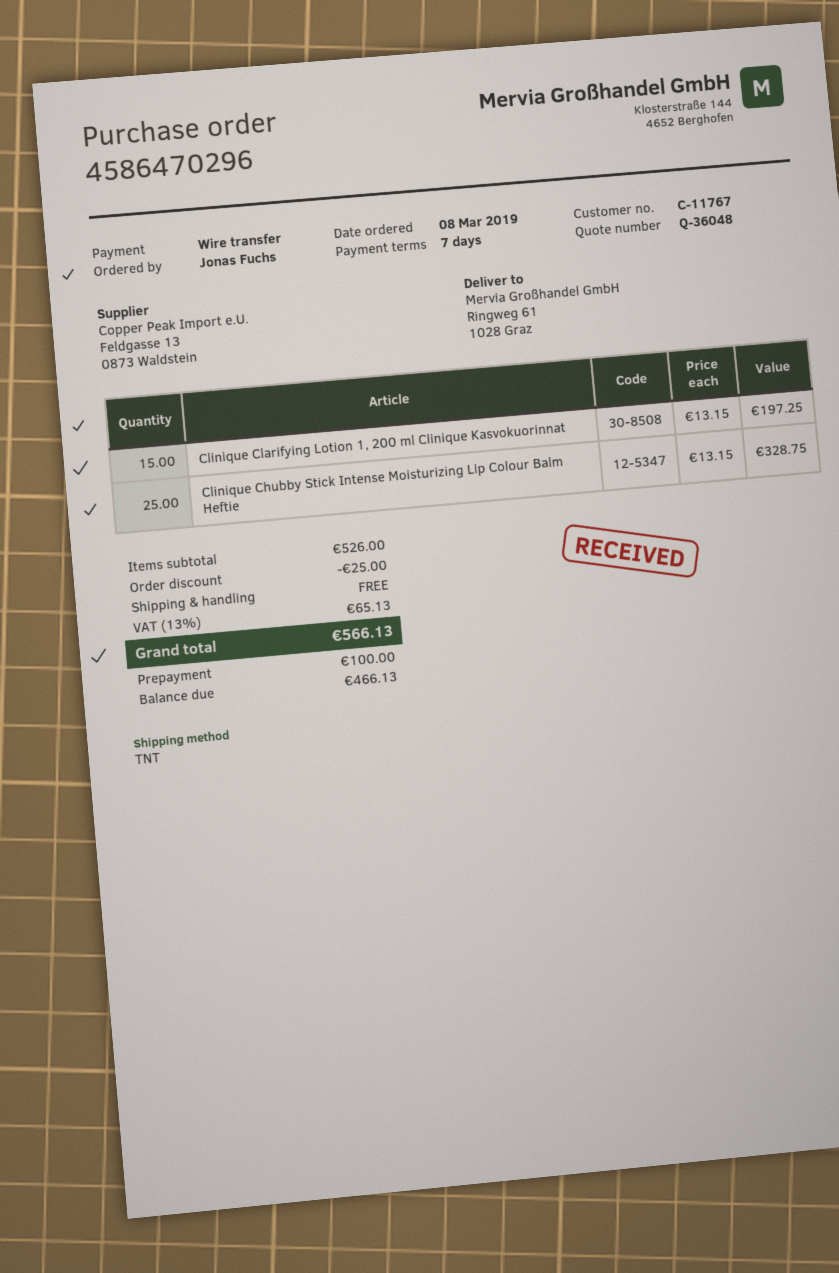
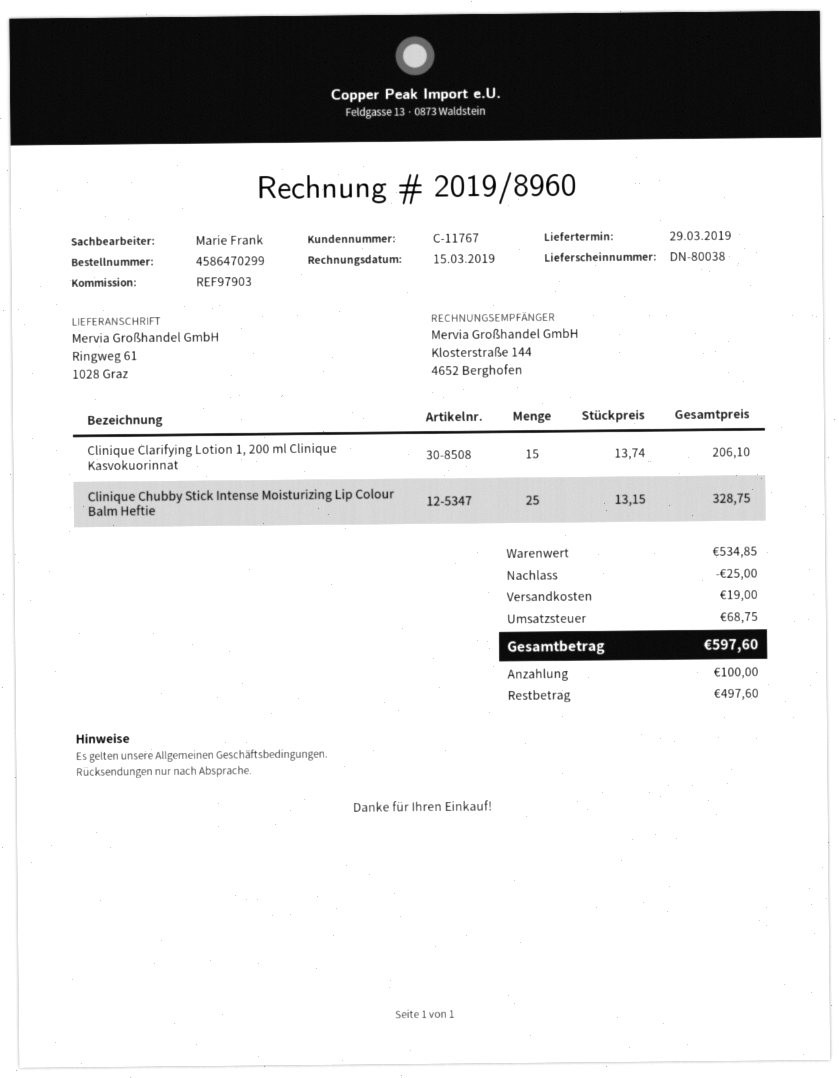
order number: 4586470296 -> 4586470299
Clinique Clarifying Lotion 1, 200 ml Clinique Kasvokuorinnat: 15 x 13.15 = 197.25 -> 15 x 13.74 = 206.10
subtotal: 526.00 -> 534.85
shipping: 0.00 -> 19.00
tax: 65.13 -> 68.75
total: 566.13 -> 597.60
balance: 466.13 -> 497.60

